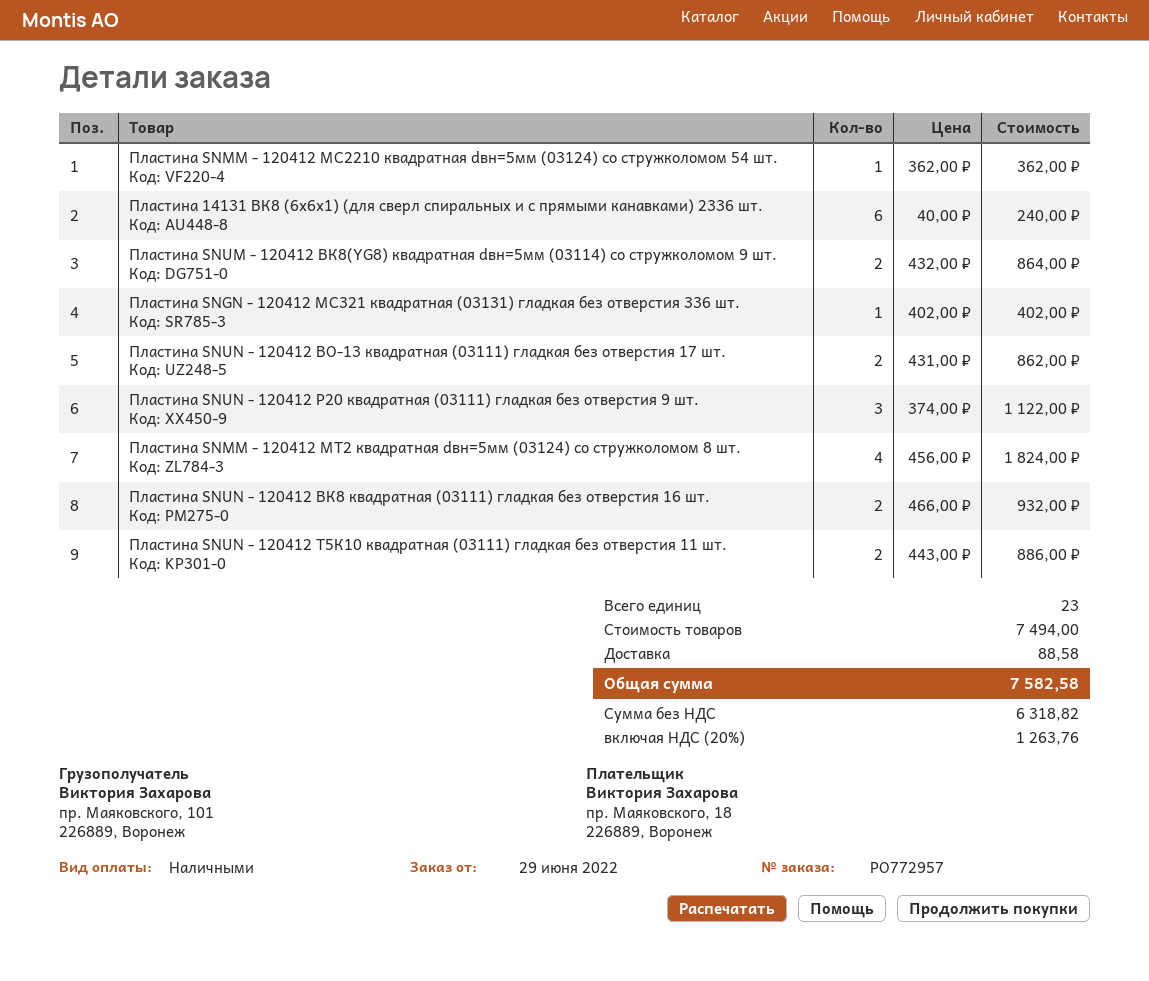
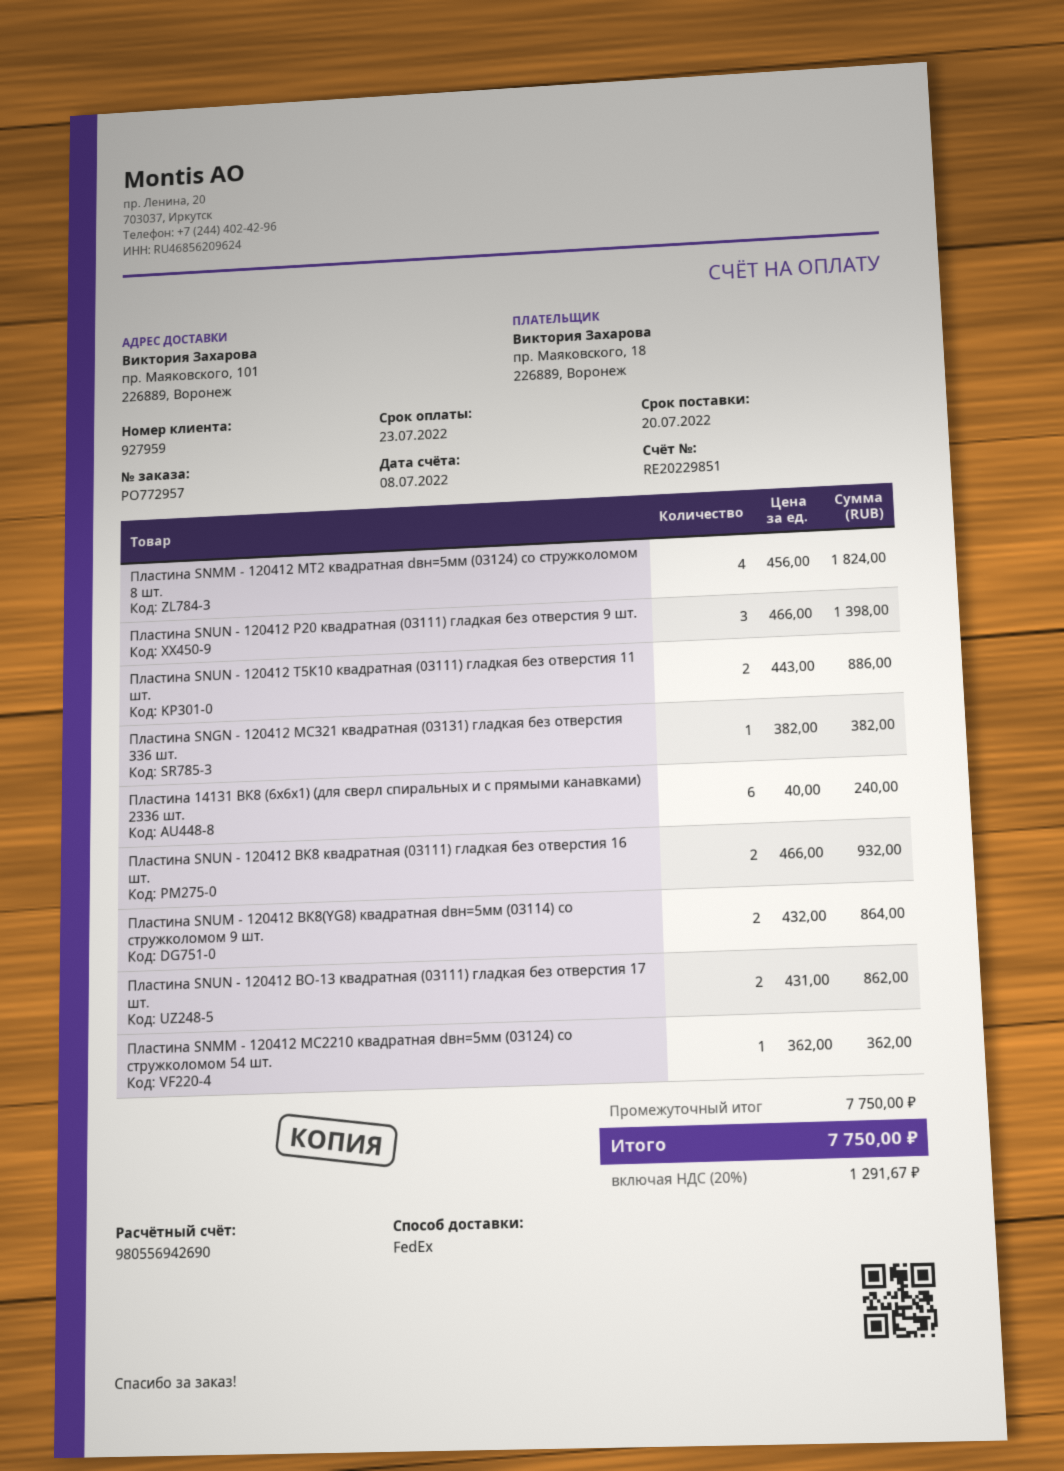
Пластина SNGN - 120412 МС321 квадратная (03131) гладкая без отверстия 336 шт.: 1 x 402.00 = 402.00 -> 1 x 382.00 = 382.00
Пластина SNUN - 120412 Р20 квадратная (03111) гладкая без отверстия 9 шт.: 3 x 374.00 = 1122.00 -> 3 x 466.00 = 1398.00
subtotal: 7494.00 -> 7750.00
shipping: 88.58 -> none
tax: 20% = 1263.76 -> 20% = 1291.67
total: 7582.58 -> 7750.00

